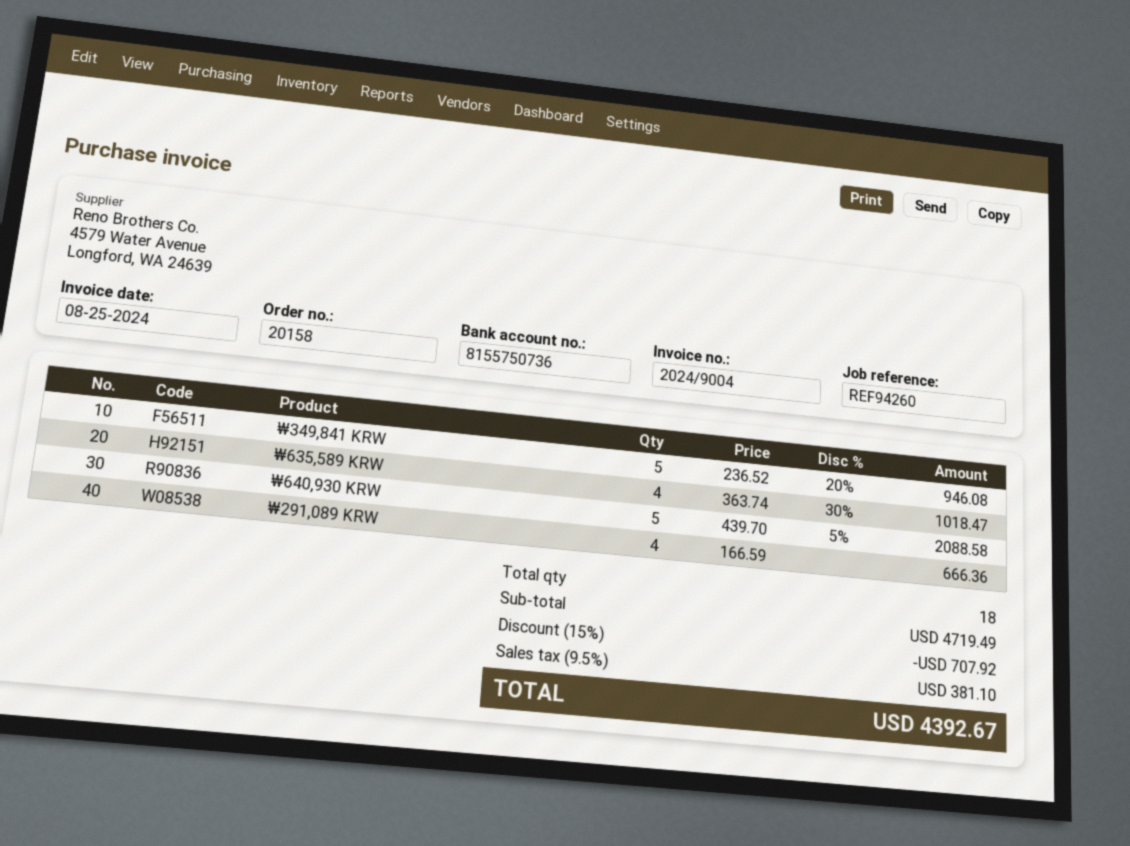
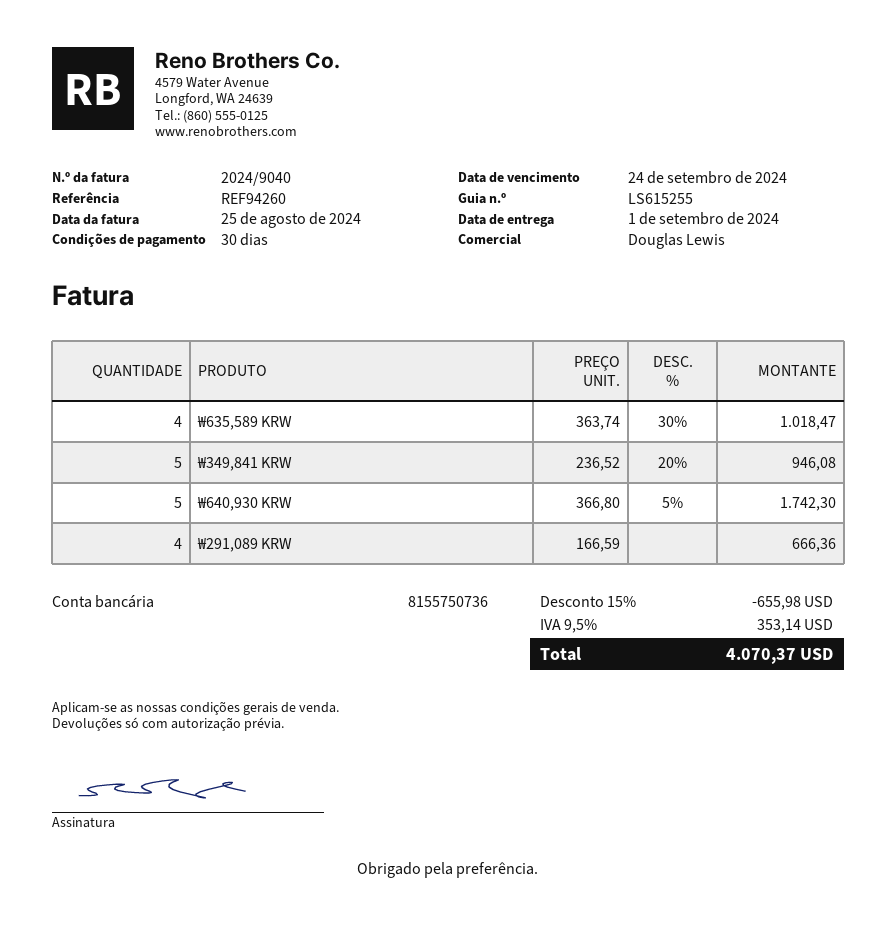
invoice number: 2024/9004 -> 2024/9040
₩640,930 KRW: 5 x 439.70 - 5% = 2088.58 -> 5 x 366.80 - 5% = 1742.30
discount: 15% = 707.92 -> 15% = 655.98
tax: 9.5% = 381.10 -> 9.5% = 353.14
total: 4392.67 -> 4070.37

